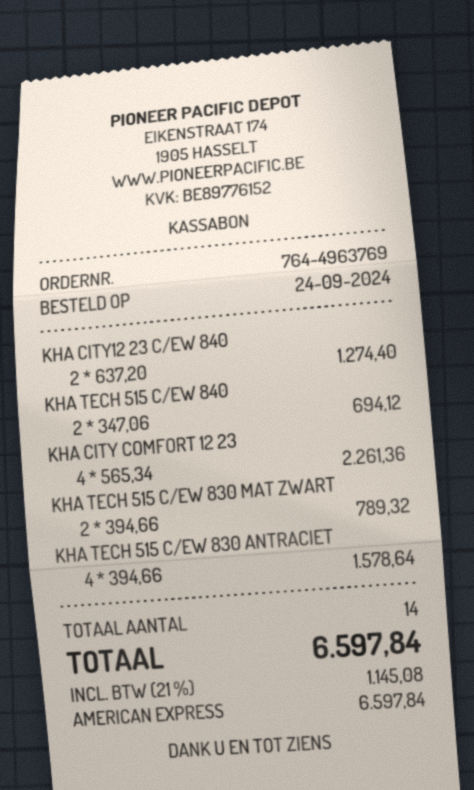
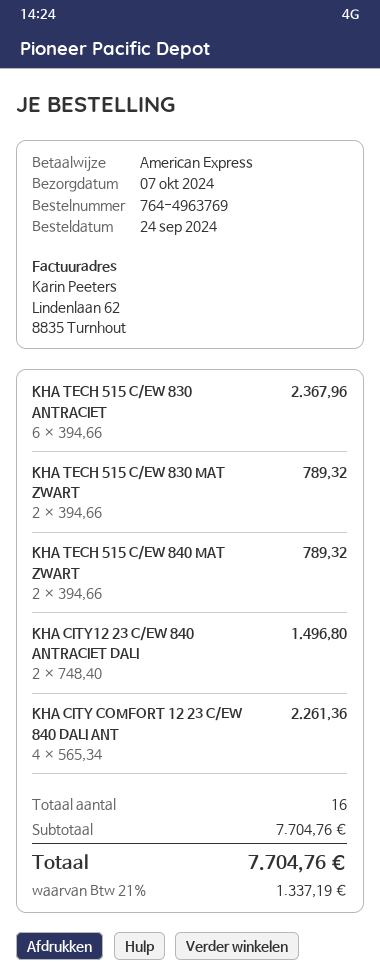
KHA CITY12 23 C/EW 840: 2 x 637.20 = 1274.40 -> 2 x 748.40 = 1496.80
KHA TECH 515 C/EW 840: 2 x 347.06 = 694.12 -> 2 x 394.66 = 789.32
KHA TECH 515 C/EW 830 ANTRACIET: 4 x 394.66 = 1578.64 -> 6 x 394.66 = 2367.96
total quantity: 14 -> 16
tax: 21% = 1145.08 -> 21% = 1337.19
total: 6597.84 -> 7704.76

